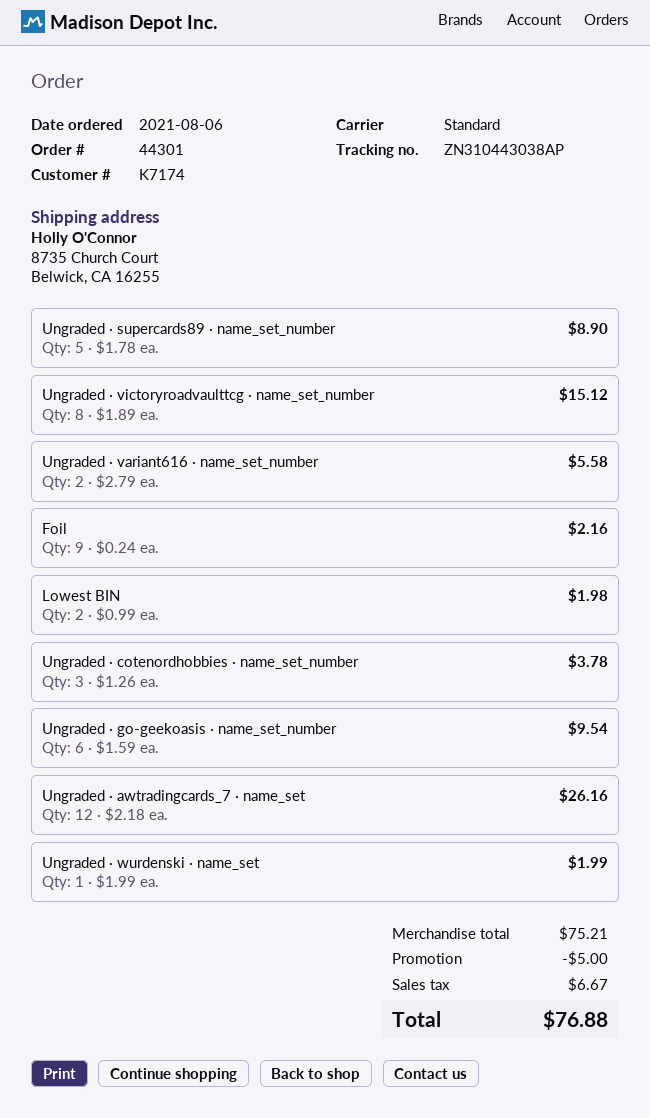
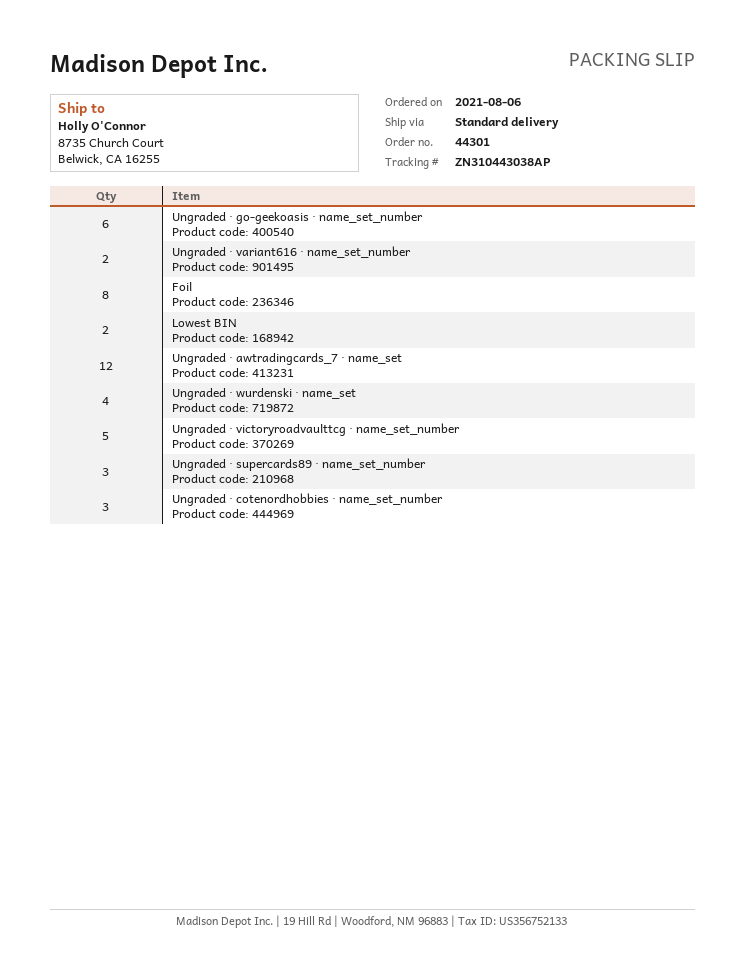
Ungraded · supercards89 · name_set_number: 5 -> 3
Ungraded · victoryroadvaulttcg · name_set_number: 8 -> 5
Foil: 9 -> 8
Ungraded · wurdenski · name_set: 1 -> 4

